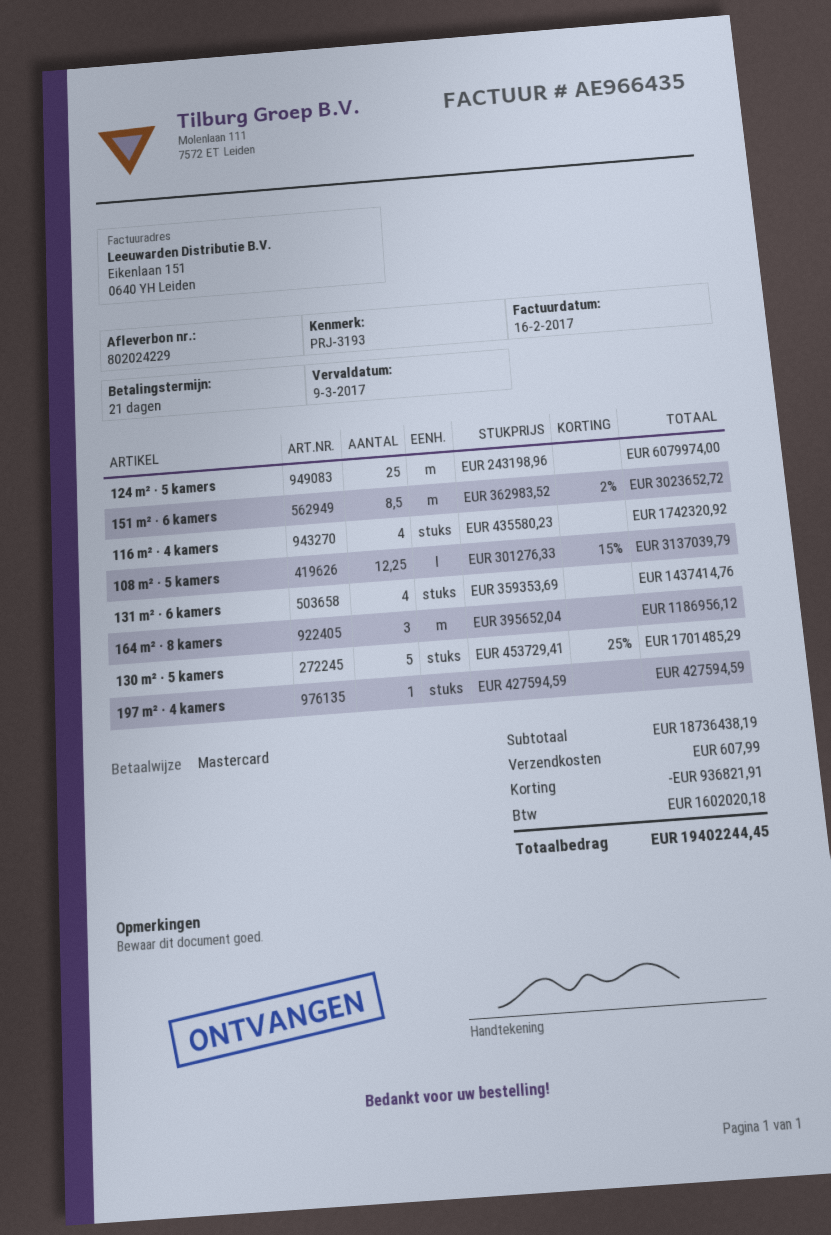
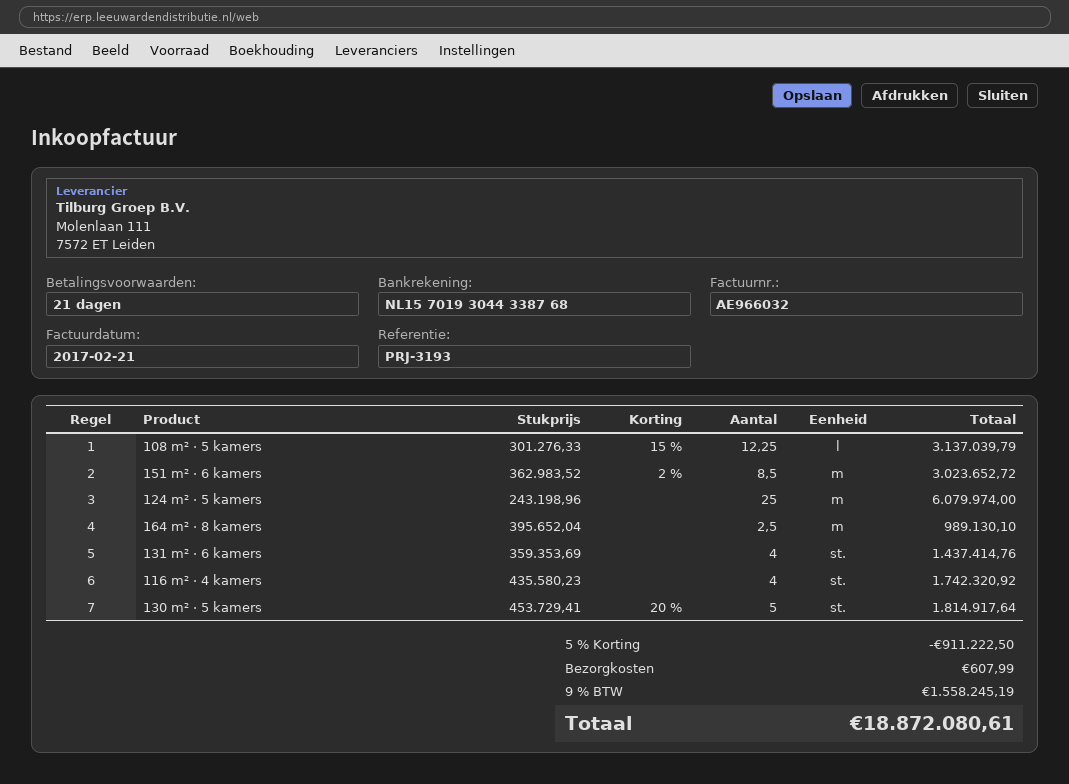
invoice number: AE966435 -> AE966032
invoice date: 2017-02-16 -> 2017-02-21
164 m² · 8 kamers: 3 x 395652.04 = 1186956.12 -> 2.5 x 395652.04 = 989130.10
130 m² · 5 kamers: 5 x 453729.41 - 25% = 1701485.29 -> 5 x 453729.41 - 20% = 1814917.64
197 m² · 4 kamers: 1 x 427594.59 = 427594.59 -> none
discount: 936821.91 -> 911222.50
tax: 1602020.18 -> 1558245.19
total: 19402244.45 -> 18872080.61

